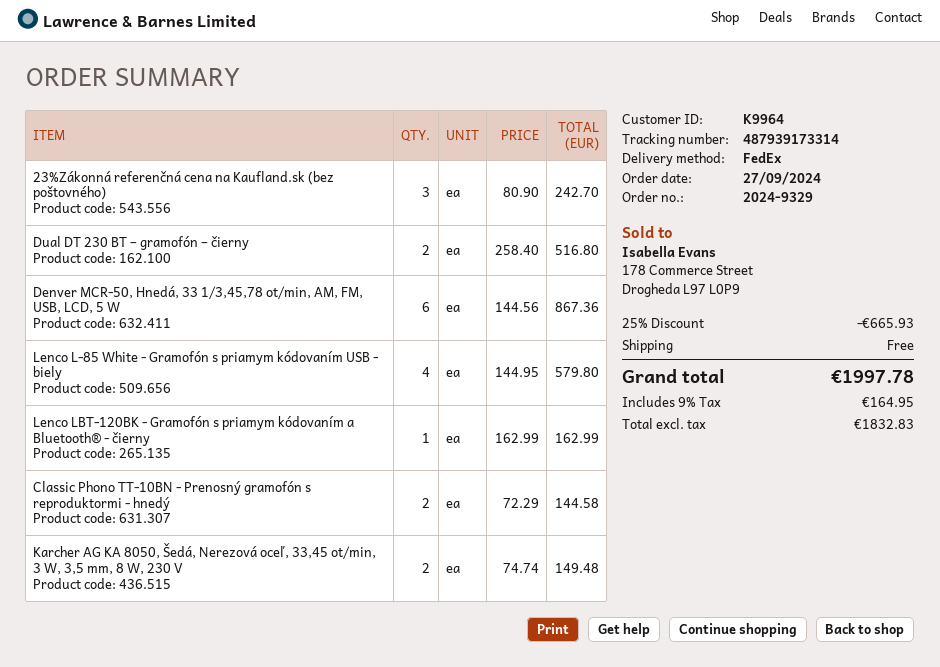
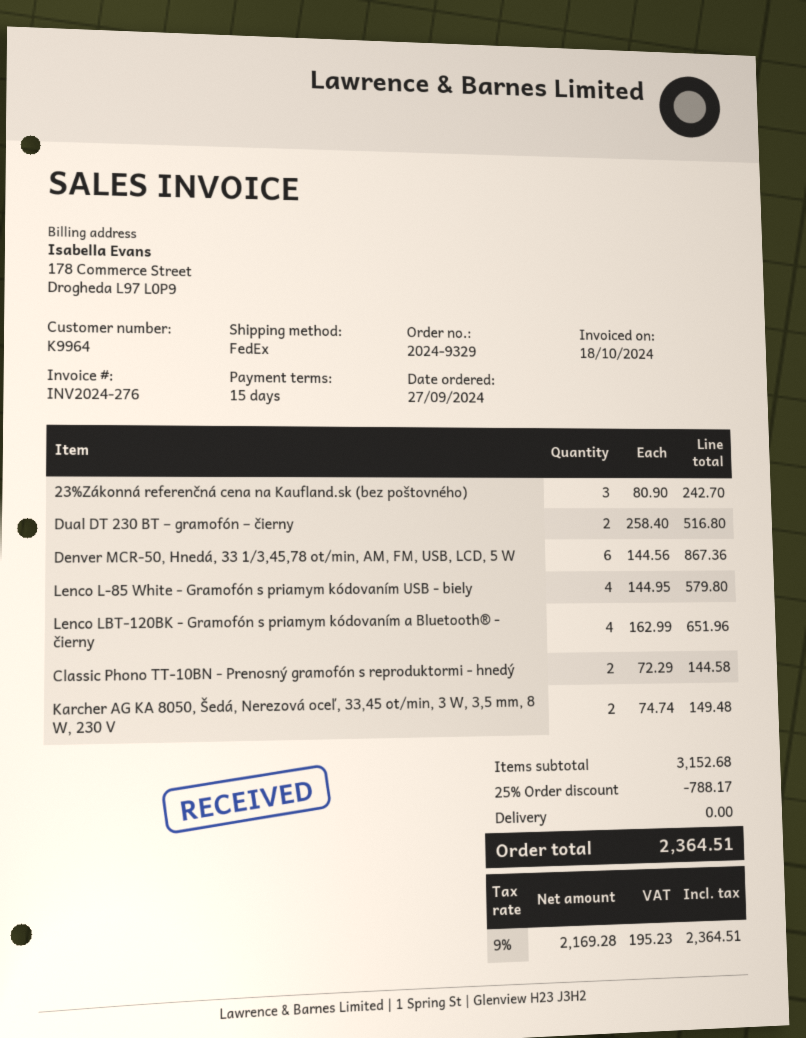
Lenco LBT-120BK - Gramofón s priamym kódovaním a Bluetooth® - čierny: 1 x 162.99 = 162.99 -> 4 x 162.99 = 651.96
discount: 25% = 665.93 -> 25% = 788.17
net: 1832.83 -> 2169.28
tax: 9% = 164.95 -> 9% = 195.23
total: 1997.78 -> 2364.51

